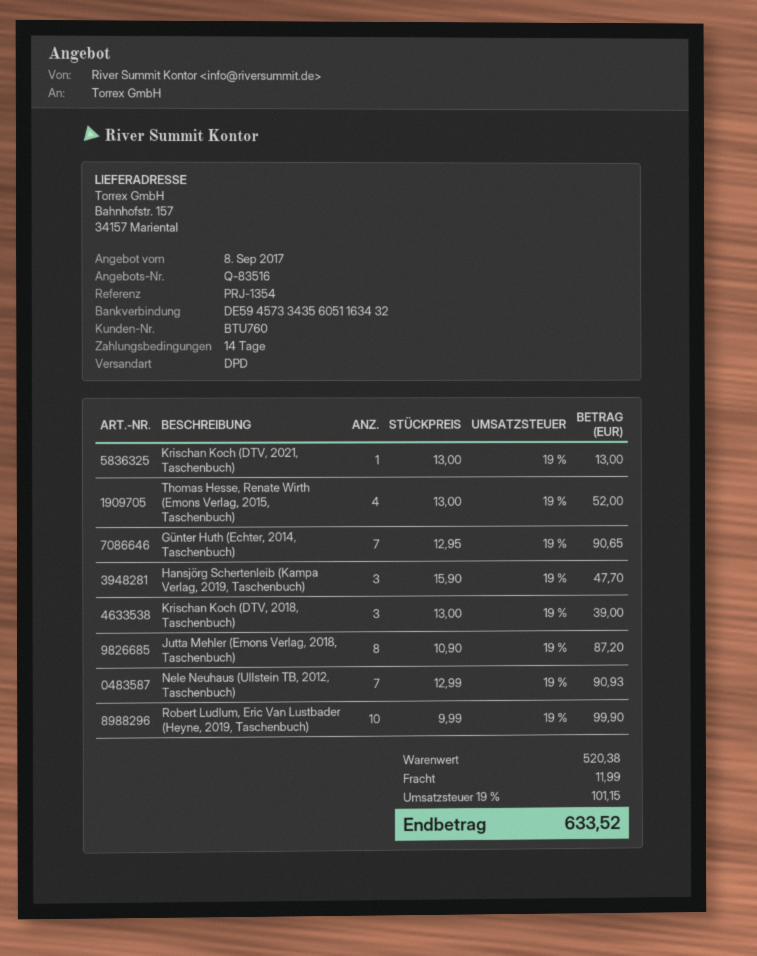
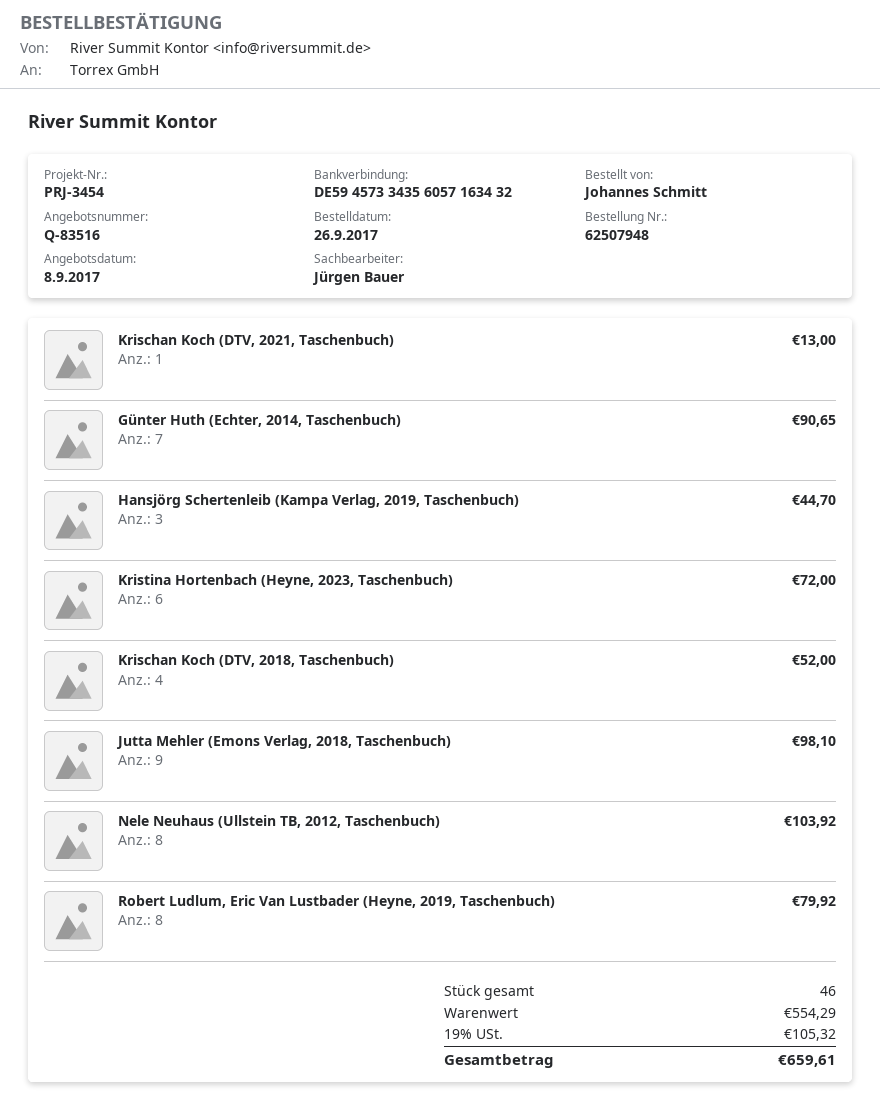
reference: PRJ-1354 -> PRJ-3454
bank account: DE59457334356051163432 -> DE59457334356057163432
Thomas Hesse, Renate Wirth (Emons Verlag, 2015, Taschenbuch): 4 for 52.00 -> none
Hansjörg Schertenleib (Kampa Verlag, 2019, Taschenbuch): 3 for 47.70 -> 3 for 44.70
Krischan Koch (DTV, 2018, Taschenbuch): 3 for 39.00 -> 4 for 52.00
Jutta Mehler (Emons Verlag, 2018, Taschenbuch): 8 for 87.20 -> 9 for 98.10
Nele Neuhaus (Ullstein TB, 2012, Taschenbuch): 7 for 90.93 -> 8 for 103.92
Robert Ludlum, Eric Van Lustbader (Heyne, 2019, Taschenbuch): 10 for 99.90 -> 8 for 79.92
Kristina Hortenbach (Heyne, 2023, Taschenbuch): none -> 6 for 72.00
subtotal: 520.38 -> 554.29
shipping: 11.99 -> none
tax: 19% = 101.15 -> 19% = 105.32
total: 633.52 -> 659.61

